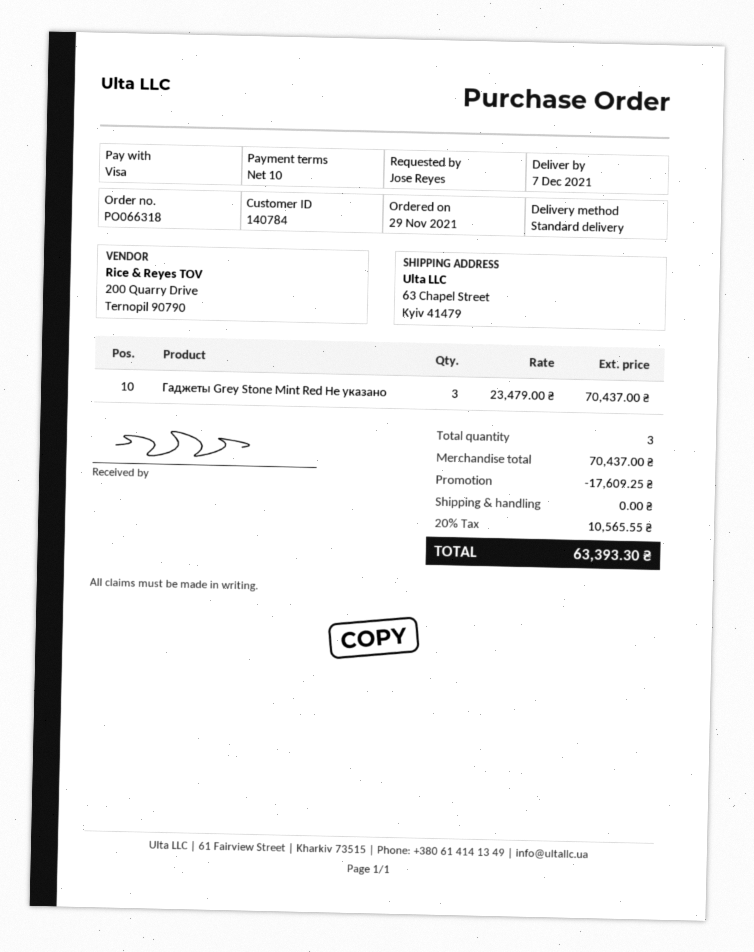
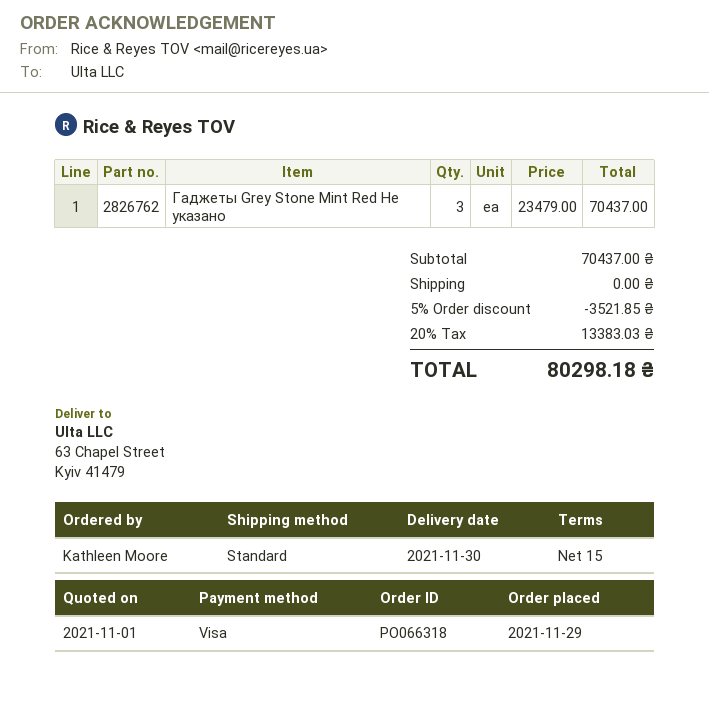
delivery date: 2021-12-07 -> 2021-11-30
payment terms: 10 days -> 15 days
ordered by: Jose Reyes -> Kathleen Moore
discount: 17609.25 -> 3521.85
tax: 20% = 10565.55 -> 20% = 13383.03
total: 63393.30 -> 80298.18

